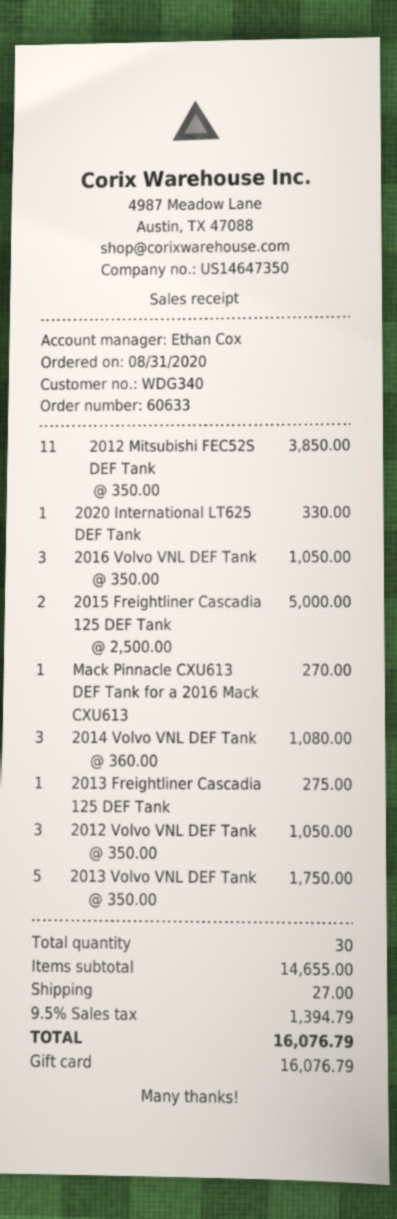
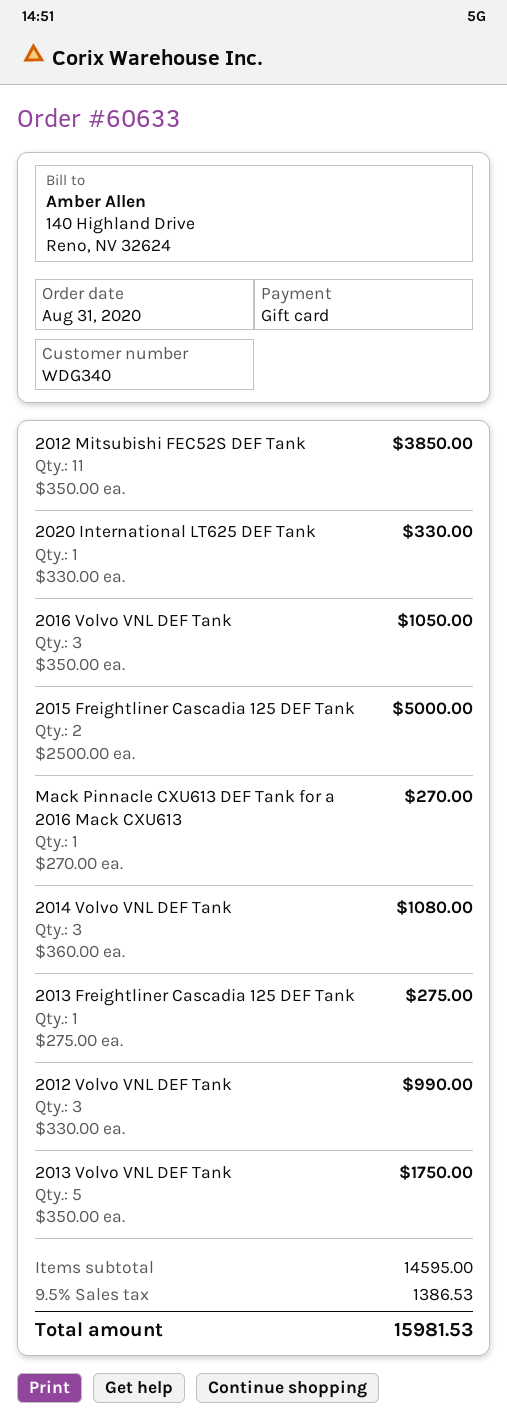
2012 Volvo VNL DEF Tank: 3 x 350.00 = 1050.00 -> 3 x 330.00 = 990.00
subtotal: 14655.00 -> 14595.00
shipping: 27.00 -> none
tax: 9.5% = 1394.79 -> 9.5% = 1386.53
total: 16076.79 -> 15981.53

